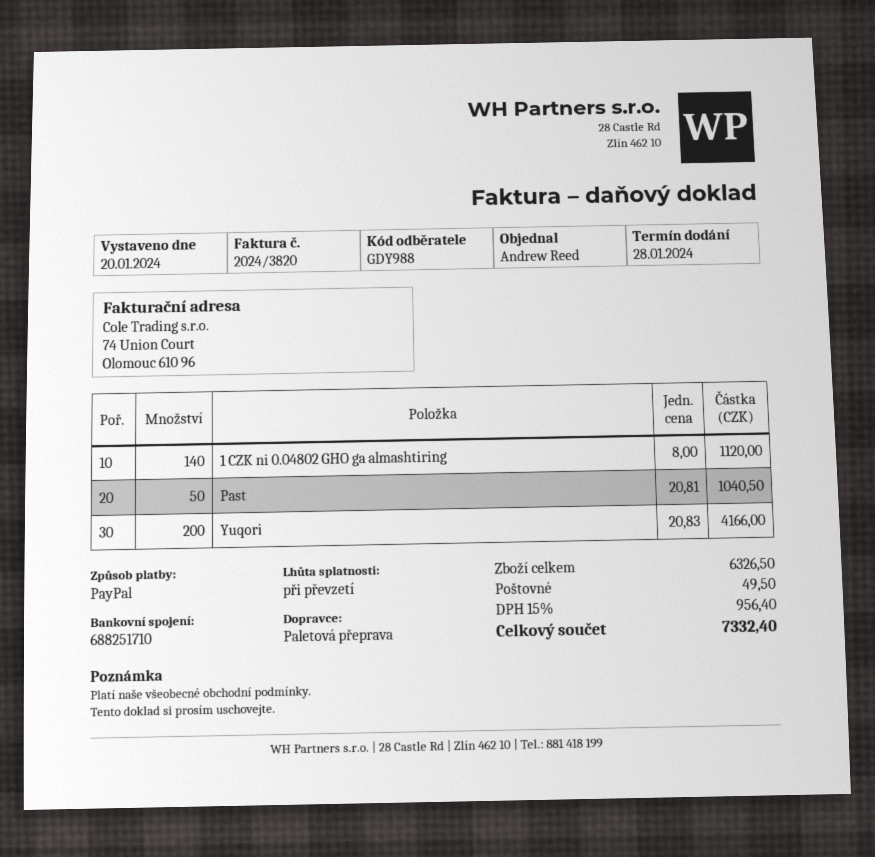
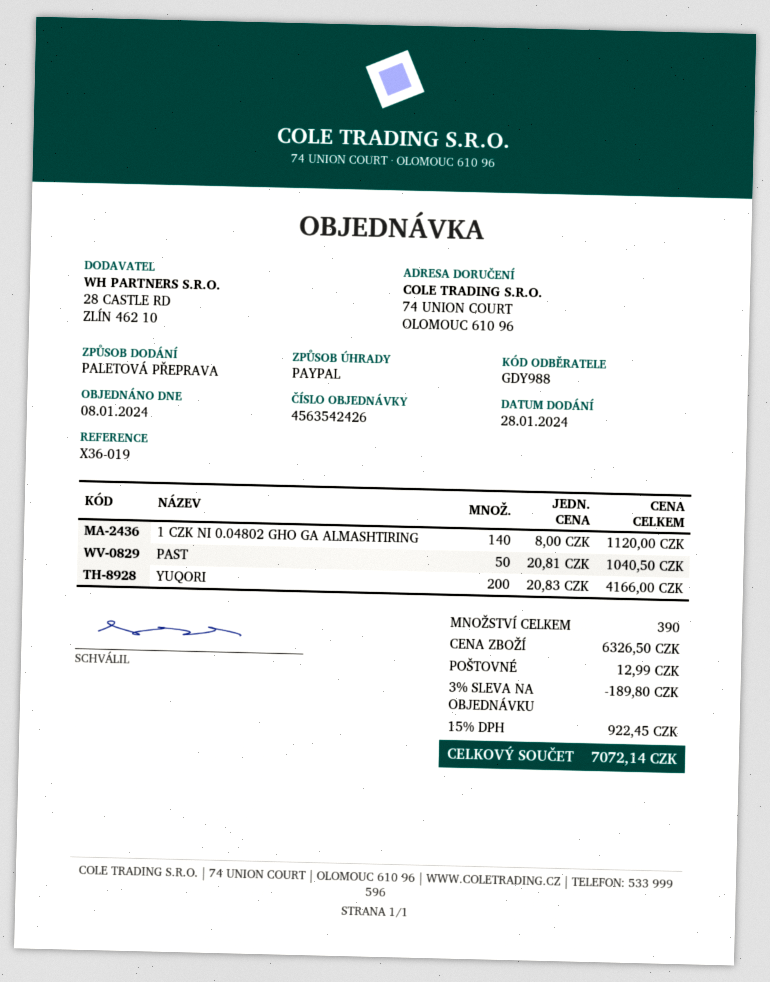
discount: none -> 3% = 189.80
shipping: 49.50 -> 12.99
tax: 15% = 956.40 -> 15% = 922.45
total: 7332.40 -> 7072.14

